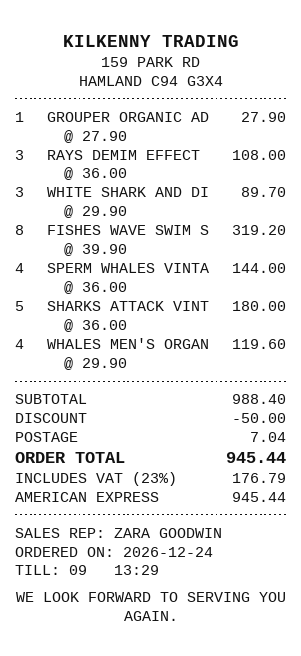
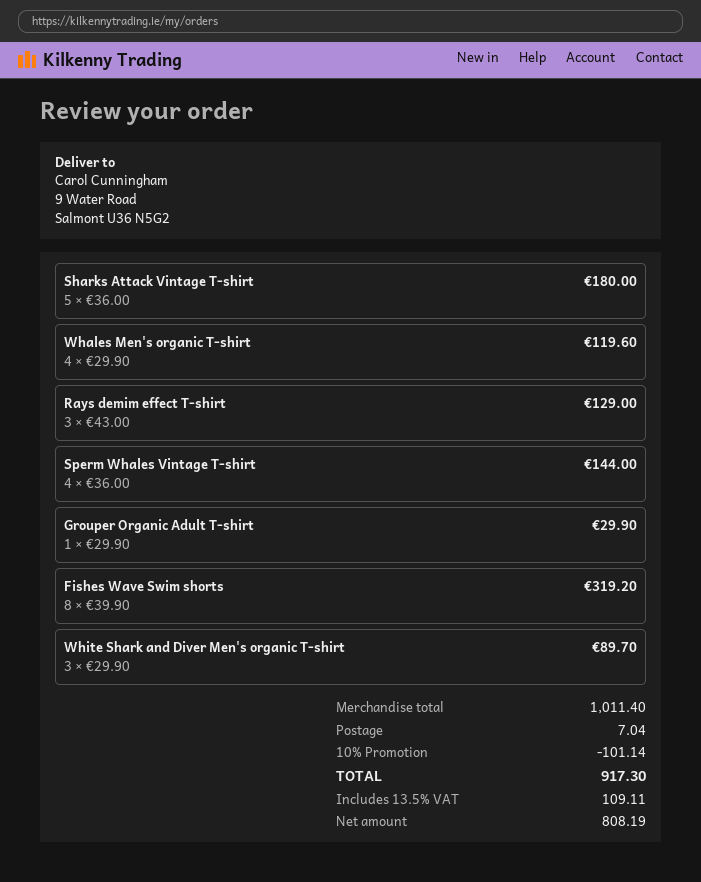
GROUPER ORGANIC AD: 1 x 27.90 = 27.90 -> 1 x 29.90 = 29.90
RAYS DEMIM EFFECT: 3 x 36.00 = 108.00 -> 3 x 43.00 = 129.00
subtotal: 988.40 -> 1011.40
discount: 50.00 -> 101.14
tax: 23% = 176.79 -> 13.5% = 109.11
total: 945.44 -> 917.30

